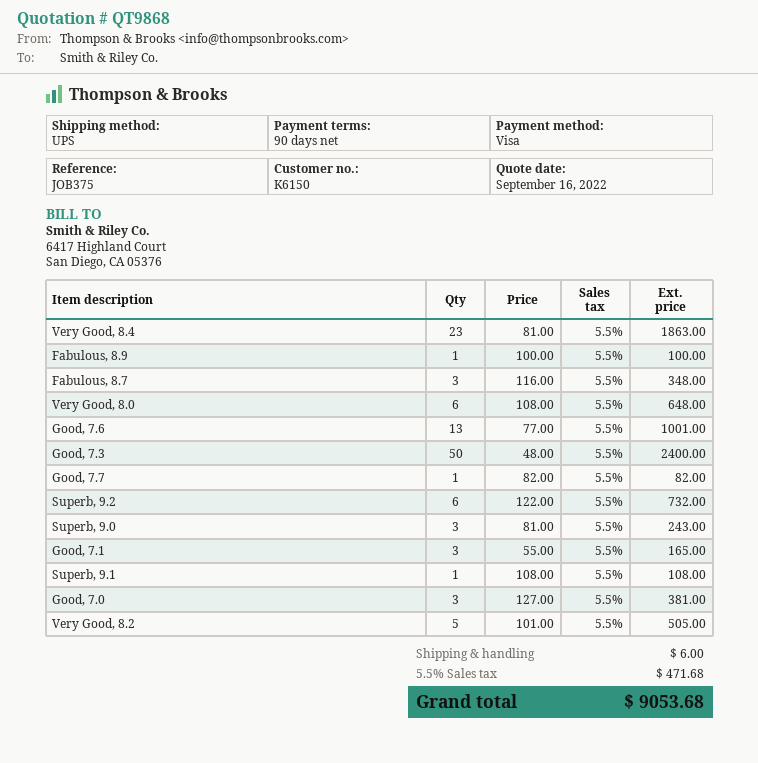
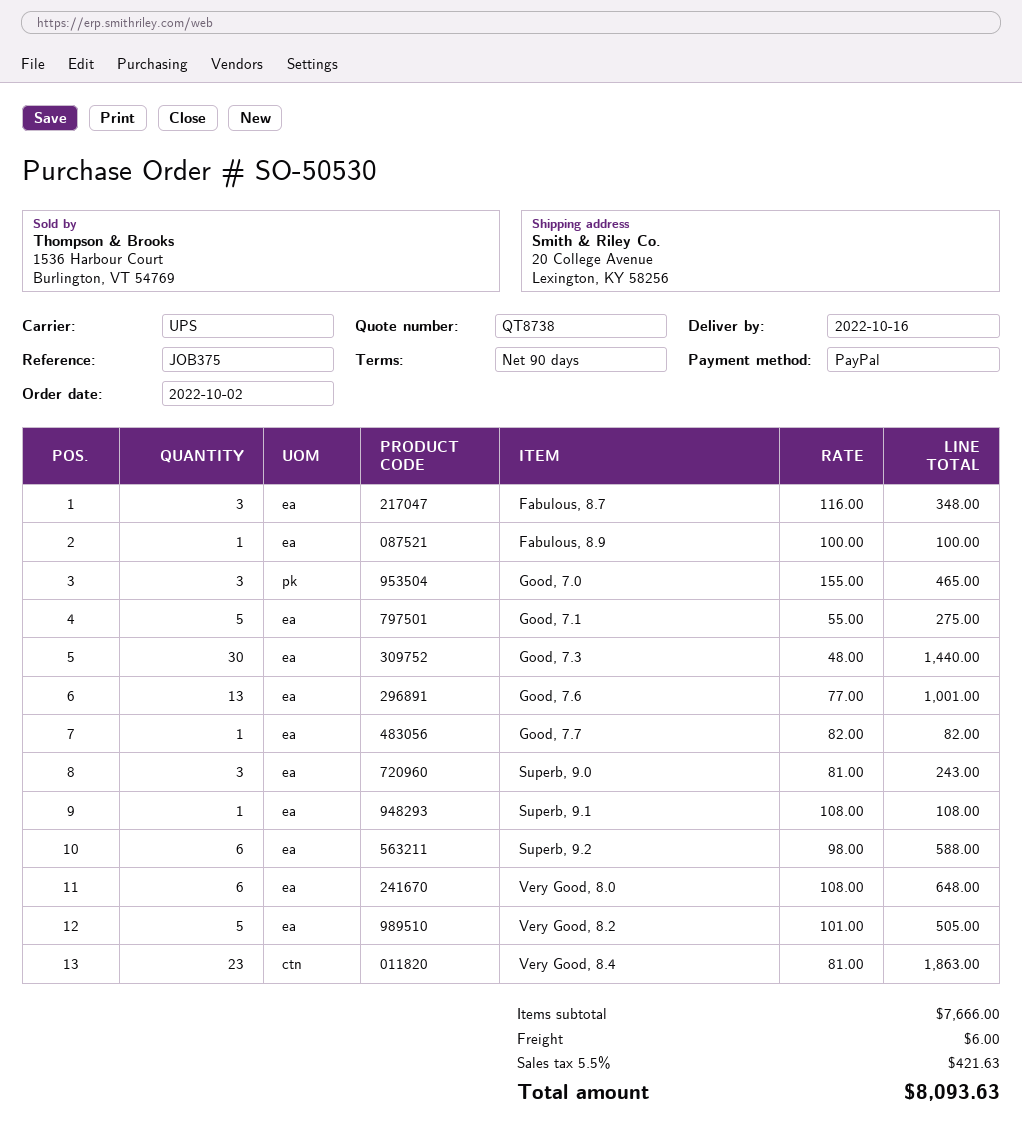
quote number: QT9868 -> QT8738
payment method: Visa -> PayPal
Good, 7.3: 50 x 48.00 = 2400.00 -> 30 x 48.00 = 1440.00
Superb, 9.2: 6 x 122.00 = 732.00 -> 6 x 98.00 = 588.00
Good, 7.1: 3 x 55.00 = 165.00 -> 5 x 55.00 = 275.00
Good, 7.0: 3 x 127.00 = 381.00 -> 3 x 155.00 = 465.00
tax: 5.5% = 471.68 -> 5.5% = 421.63
total: 9053.68 -> 8093.63

